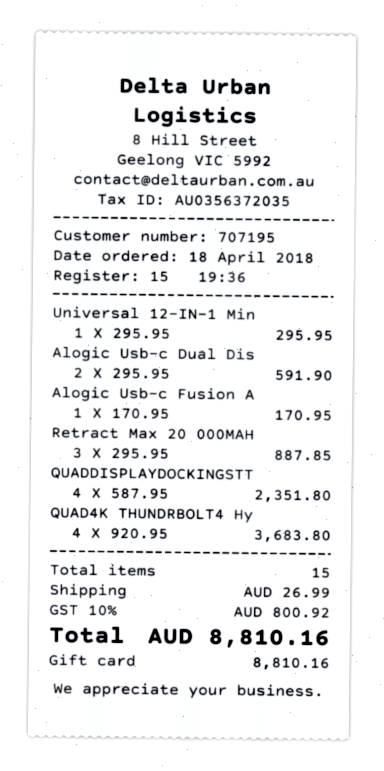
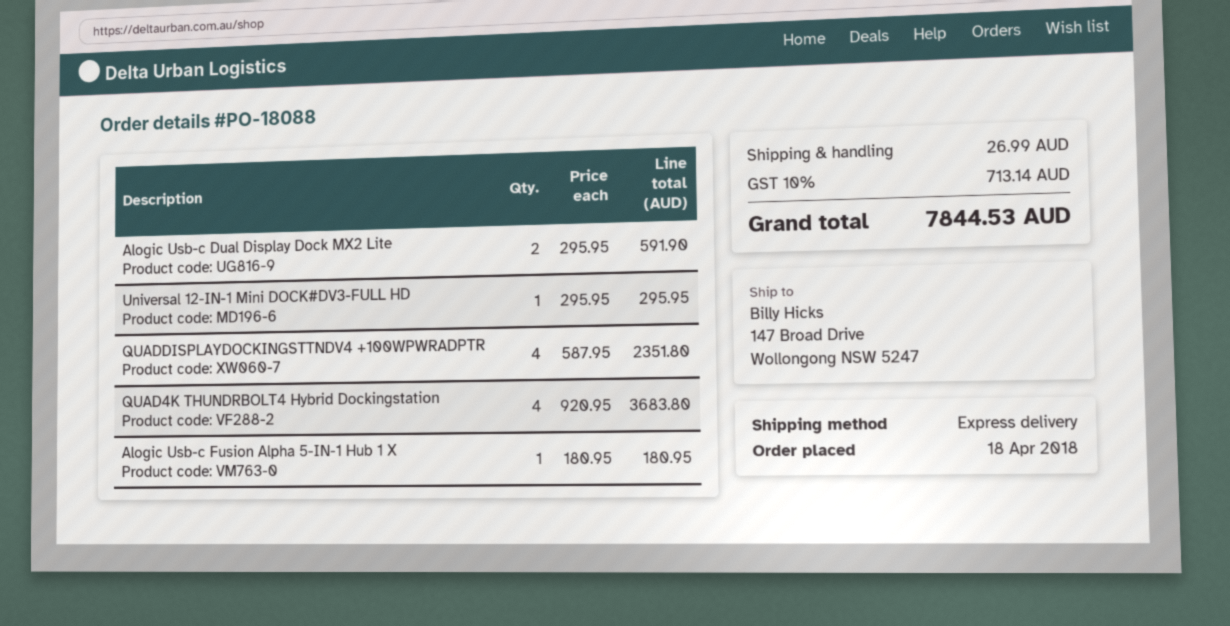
Alogic Usb-c Fusion A: 1 x 170.95 = 170.95 -> 1 x 180.95 = 180.95
Retract Max 20 000MAH: 3 x 295.95 = 887.85 -> none
tax: 10% = 800.92 -> 10% = 713.14
total: 8810.16 -> 7844.53

